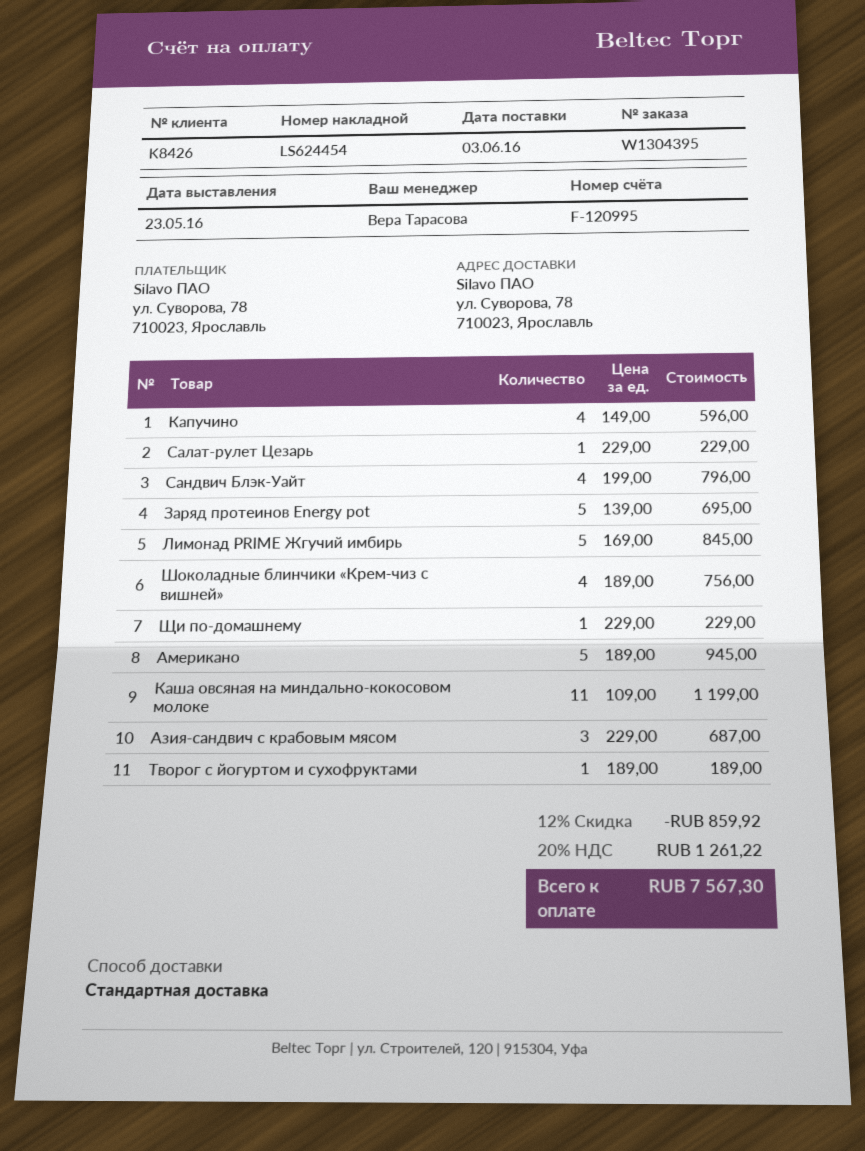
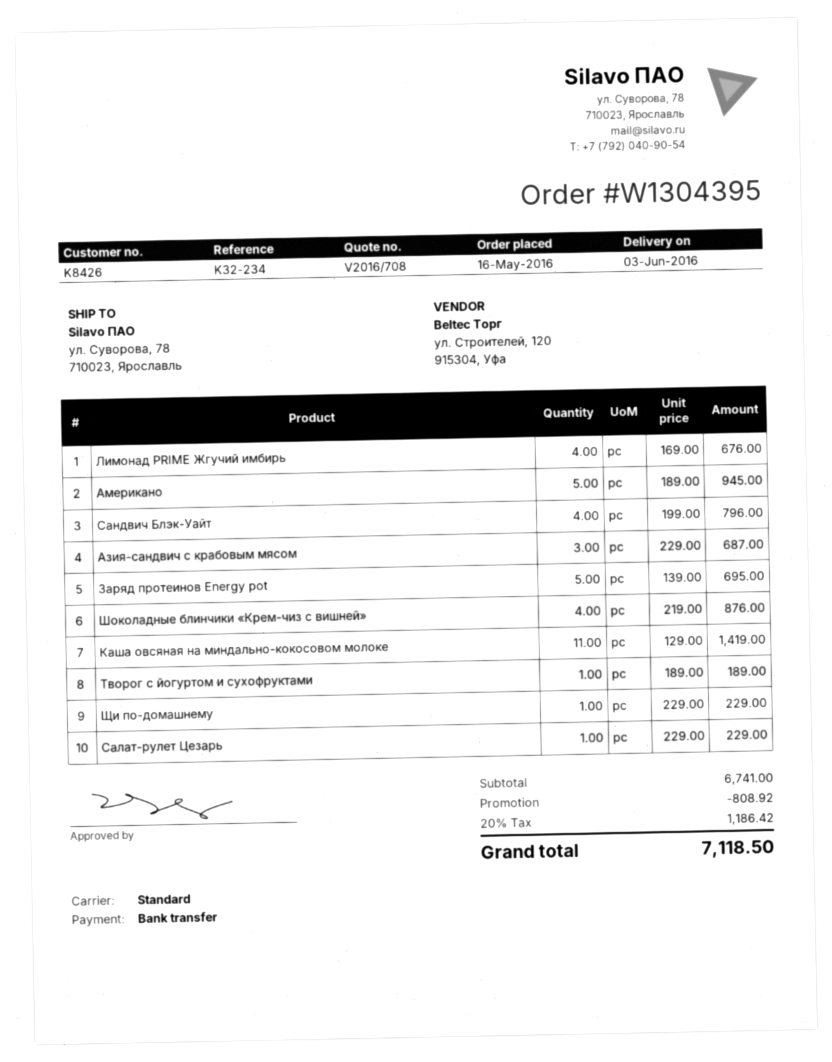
Капучино: 4 x 149.00 = 596.00 -> none
Лимонад PRIME Жгучий имбирь: 5 x 169.00 = 845.00 -> 4 x 169.00 = 676.00
Шоколадные блинчики «Крем-чиз с вишней»: 4 x 189.00 = 756.00 -> 4 x 219.00 = 876.00
Каша овсяная на миндально-кокосовом молоке: 11 x 109.00 = 1199.00 -> 11 x 129.00 = 1419.00
discount: 859.92 -> 808.92
tax: 20% = 1261.22 -> 20% = 1186.42
total: 7567.30 -> 7118.50

